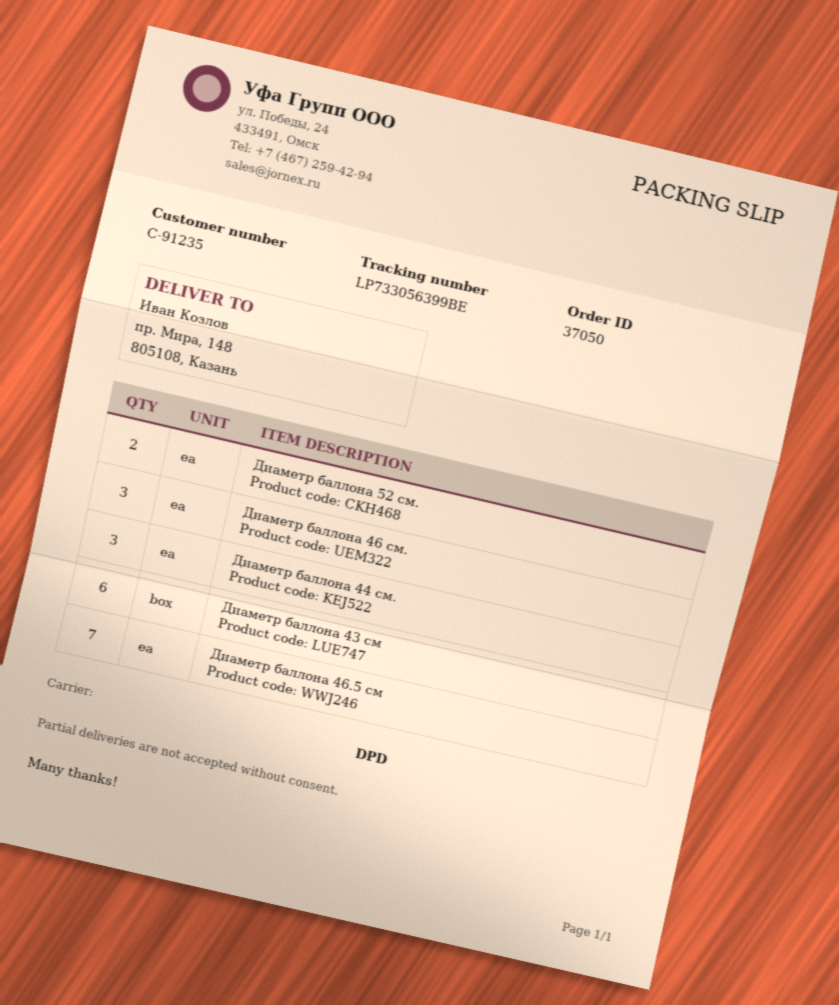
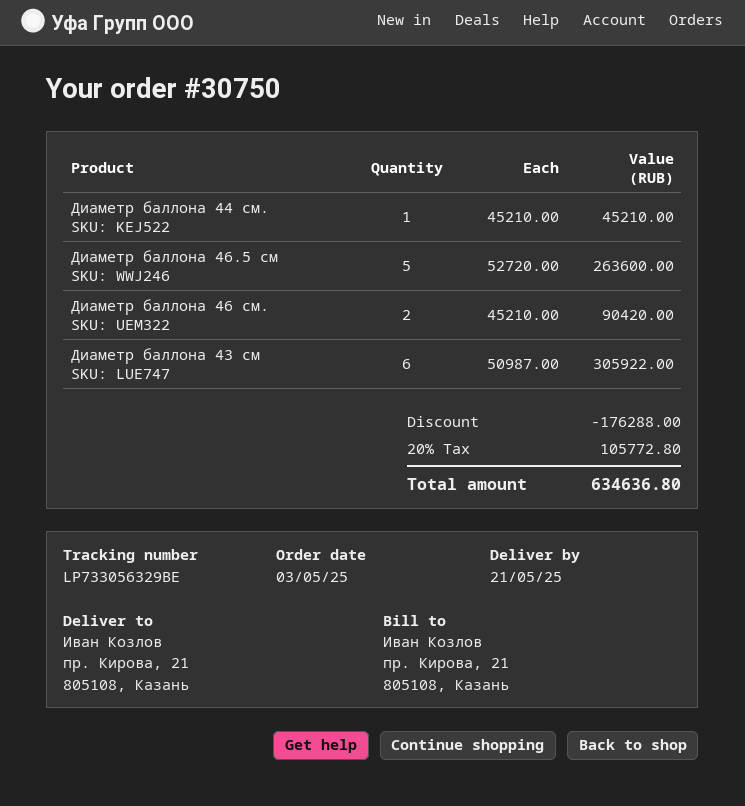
order number: 37050 -> 30750
tracking number: LP733056399BE -> LP733056329BE
ship to: пр. Мира, 148, 805108, Казань -> пр. Кирова, 21, 805108, Казань
Диаметр баллона 52 см.: 2 -> none
Диаметр баллона 46 см.: 3 -> 2
Диаметр баллона 44 см.: 3 -> 1
Диаметр баллона 46.5 см: 7 -> 5

